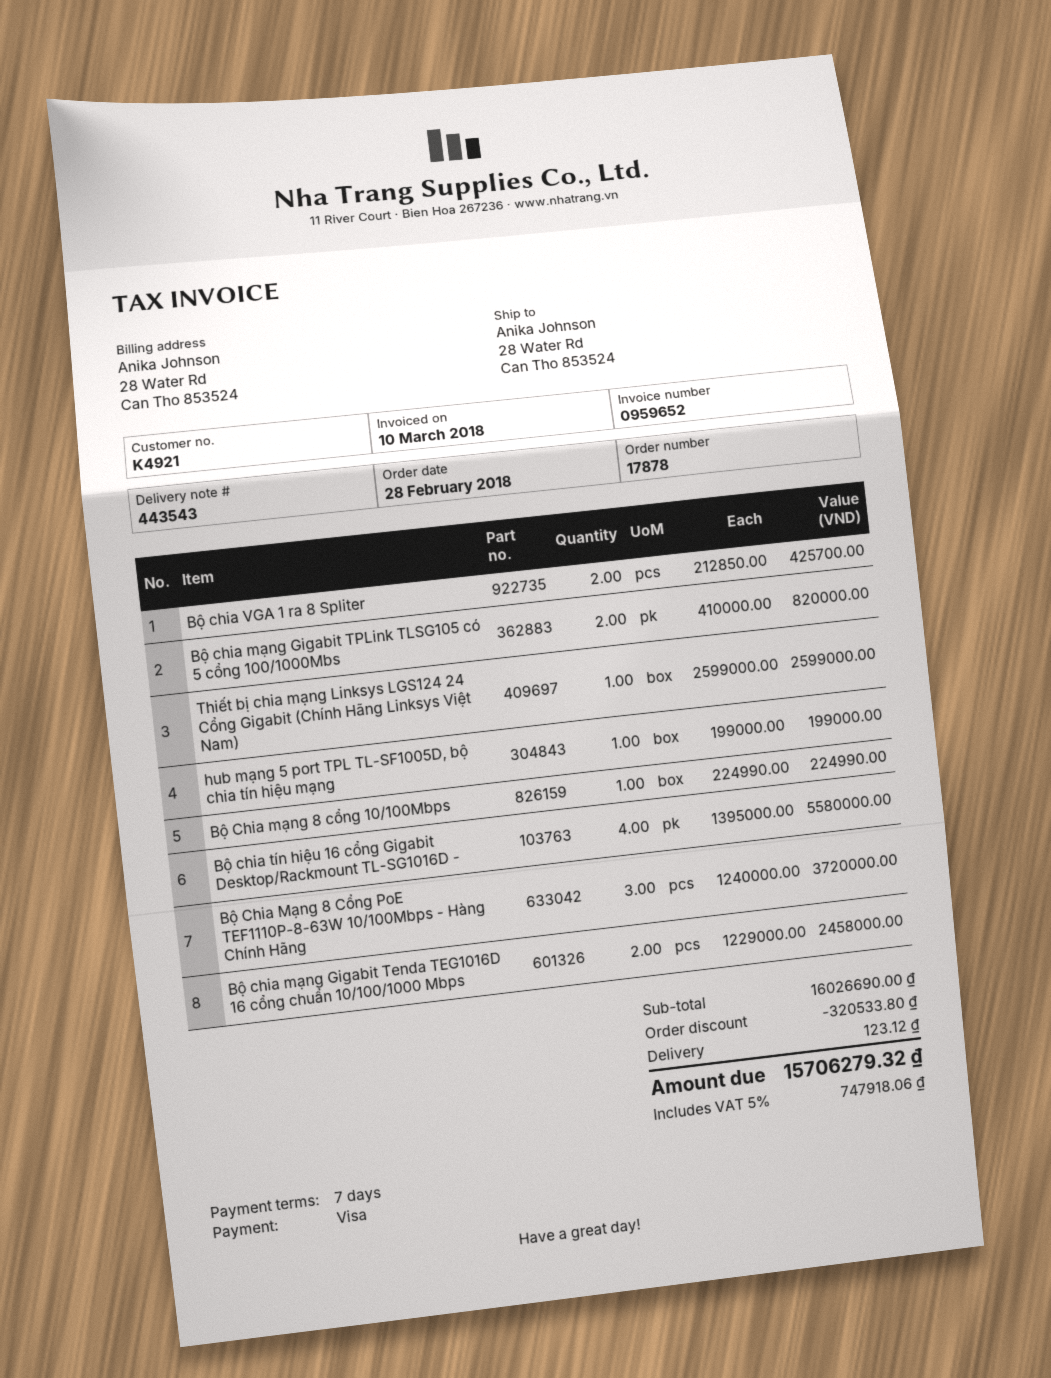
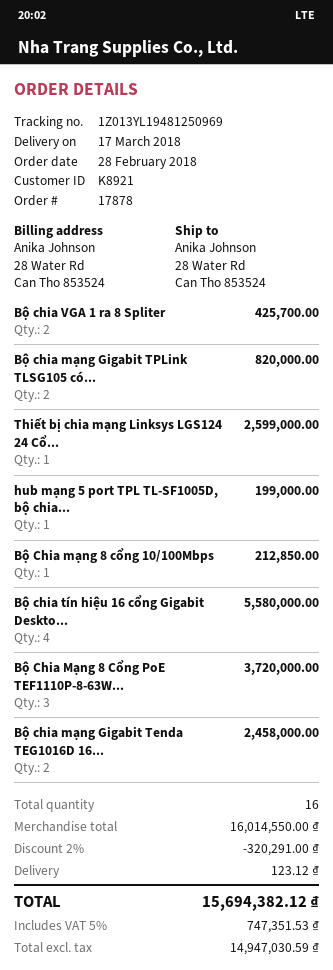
customer number: K4921 -> K8921
Bộ Chia mạng 8 cổng 10/100Mbps: 1 for 224990.00 -> 1 for 212850.00
subtotal: 16026690.00 -> 16014550.00
discount: 320533.80 -> 320291.00
tax: 5% = 747918.06 -> 5% = 747351.53
total: 15706279.32 -> 15694382.12

